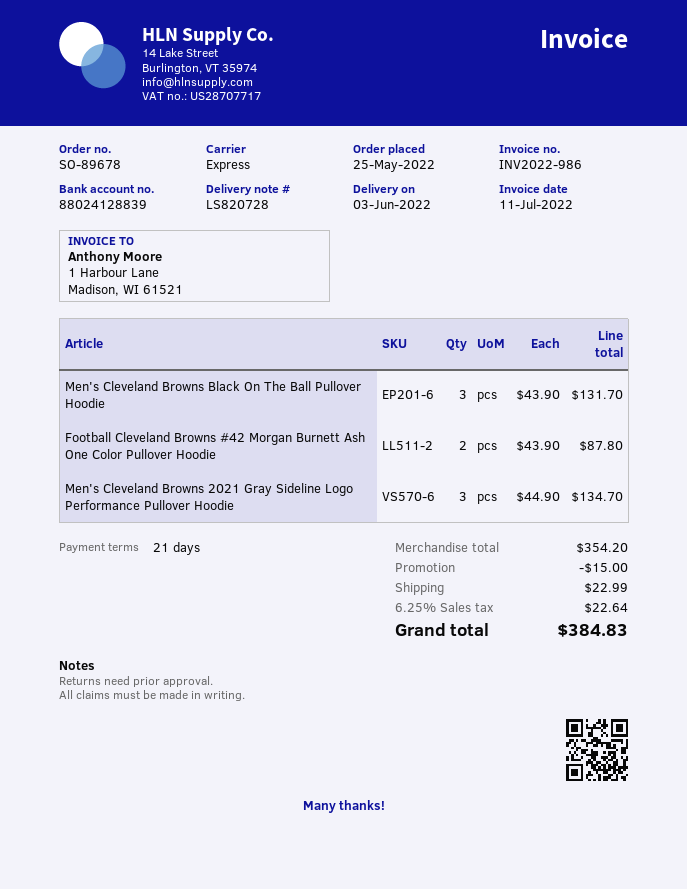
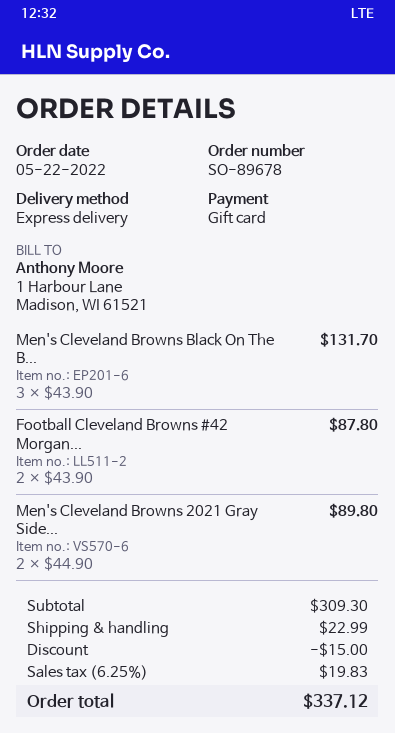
order date: 2022-05-25 -> 2022-05-22
Men's Cleveland Browns 2021 Gray Sideline Logo Performance Pullover Hoodie: 3 x 44.90 = 134.70 -> 2 x 44.90 = 89.80
subtotal: 354.20 -> 309.30
tax: 6.25% = 22.64 -> 6.25% = 19.83
total: 384.83 -> 337.12

